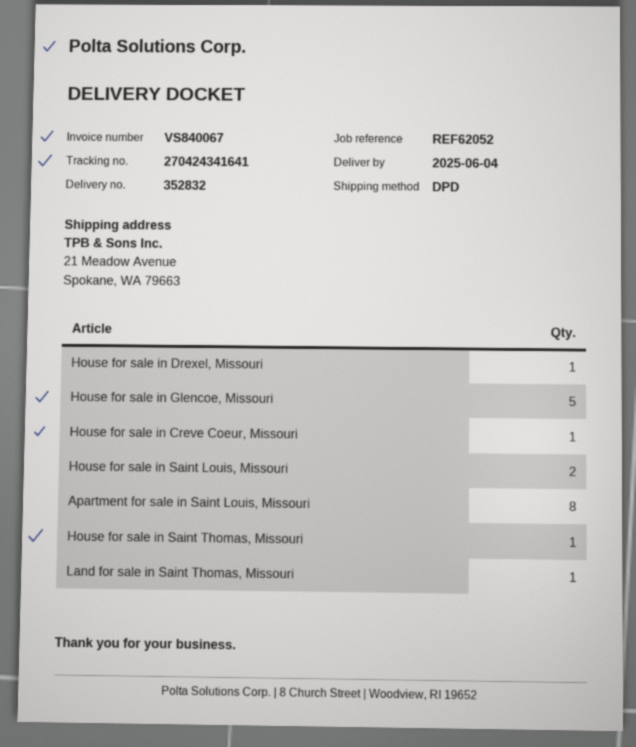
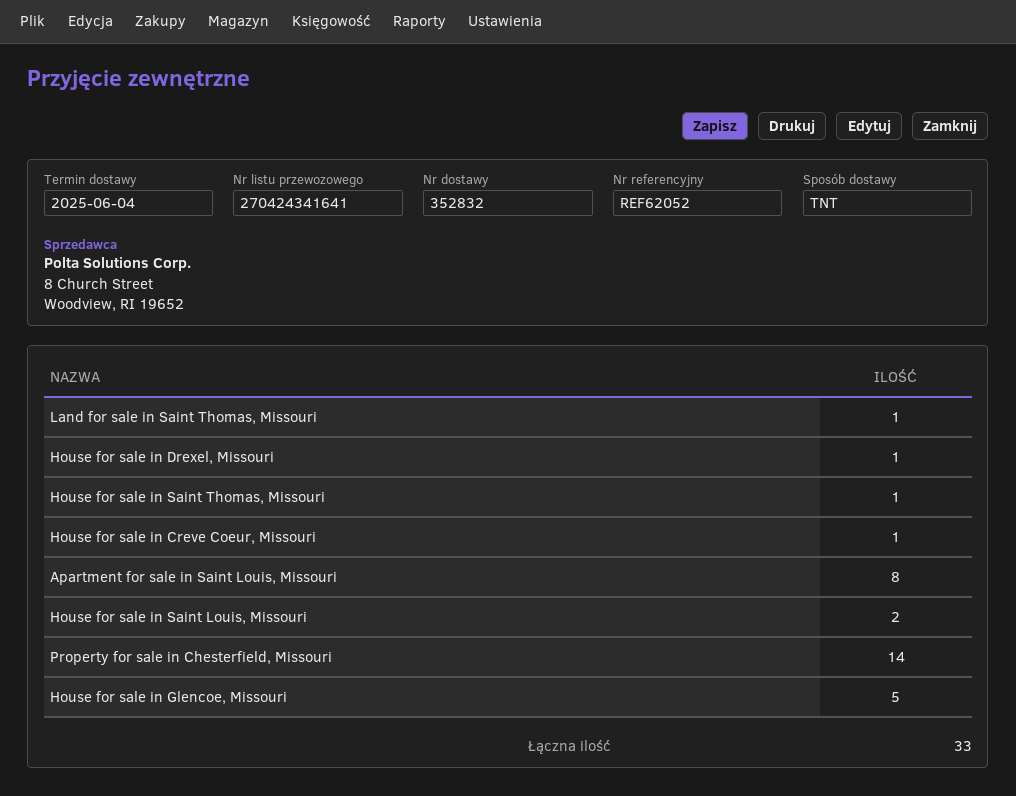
shipping method: DPD -> TNT
Property for sale in Chesterfield, Missouri: none -> 14

